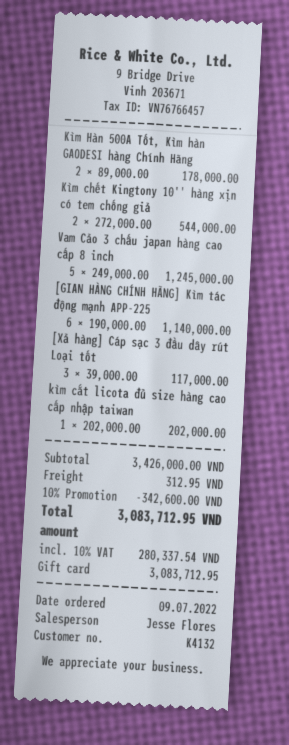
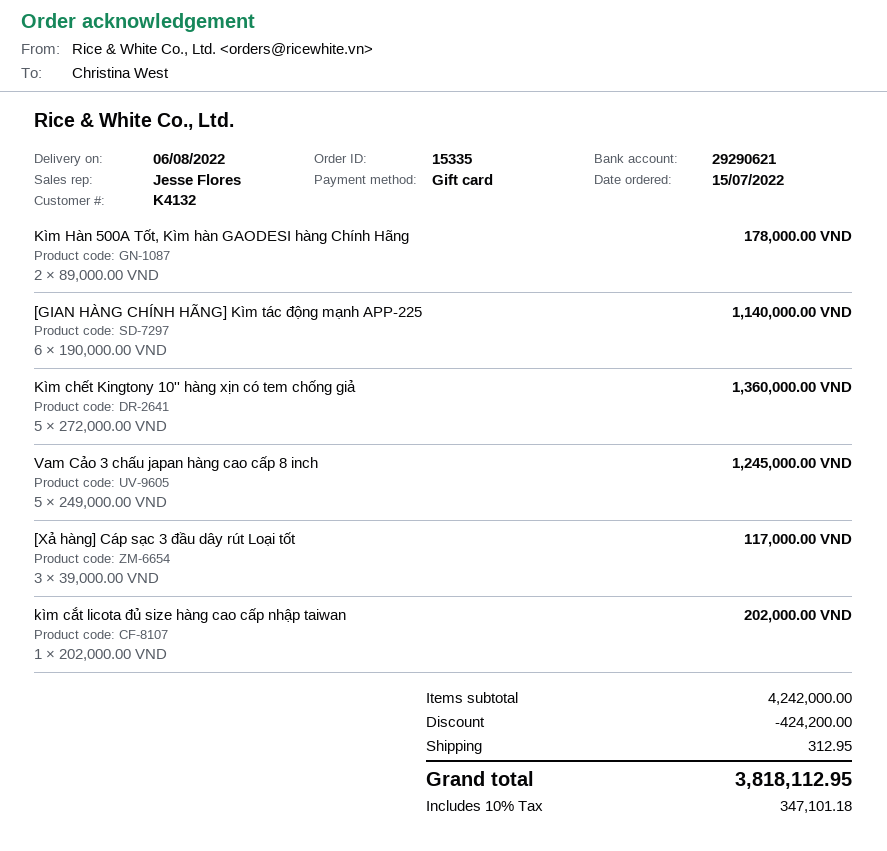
order date: 2022-07-09 -> 2022-07-15
Kìm chết Kingtony 10'' hàng xịn có tem chống giả: 2 x 272000.00 = 544000.00 -> 5 x 272000.00 = 1360000.00
subtotal: 3426000.00 -> 4242000.00
discount: 342600.00 -> 424200.00
tax: 10% = 280337.54 -> 10% = 347101.18
total: 3083712.95 -> 3818112.95

